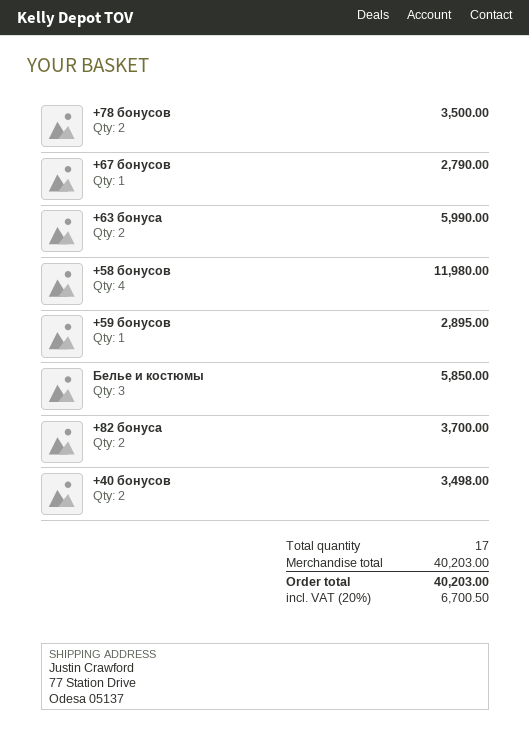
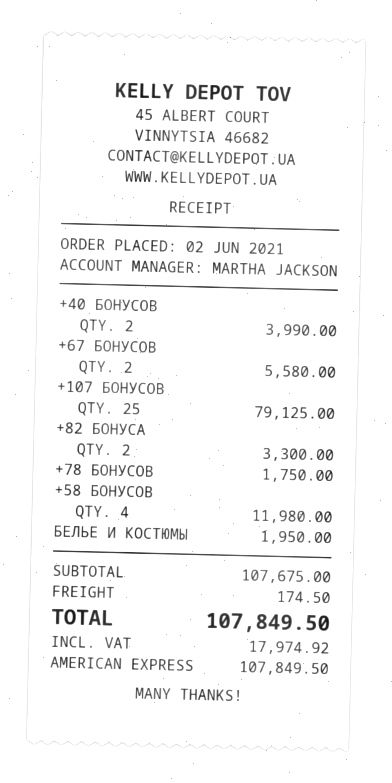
+78 бонусов: 2 for 3500.00 -> 1 for 1750.00
+67 бонусов: 1 for 2790.00 -> 2 for 5580.00
+63 бонуса: 2 for 5990.00 -> none
+59 бонусов: 1 for 2895.00 -> none
Белье и костюмы: 3 for 5850.00 -> 1 for 1950.00
+82 бонуса: 2 for 3700.00 -> 2 for 3300.00
+40 бонусов: 2 for 3498.00 -> 2 for 3990.00
+107 БОНУСОВ: none -> 25 for 79125.00
subtotal: 40203.00 -> 107675.00
shipping: none -> 174.50
tax: 6700.50 -> 17974.92
total: 40203.00 -> 107849.50

